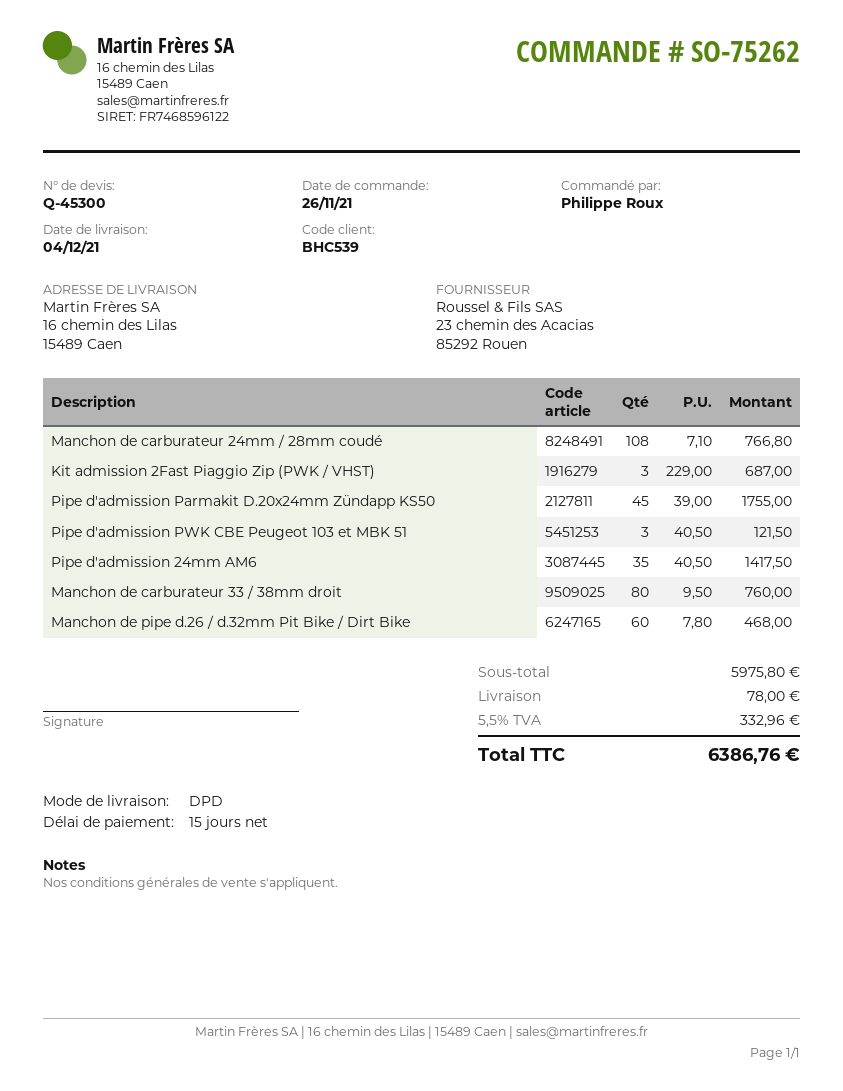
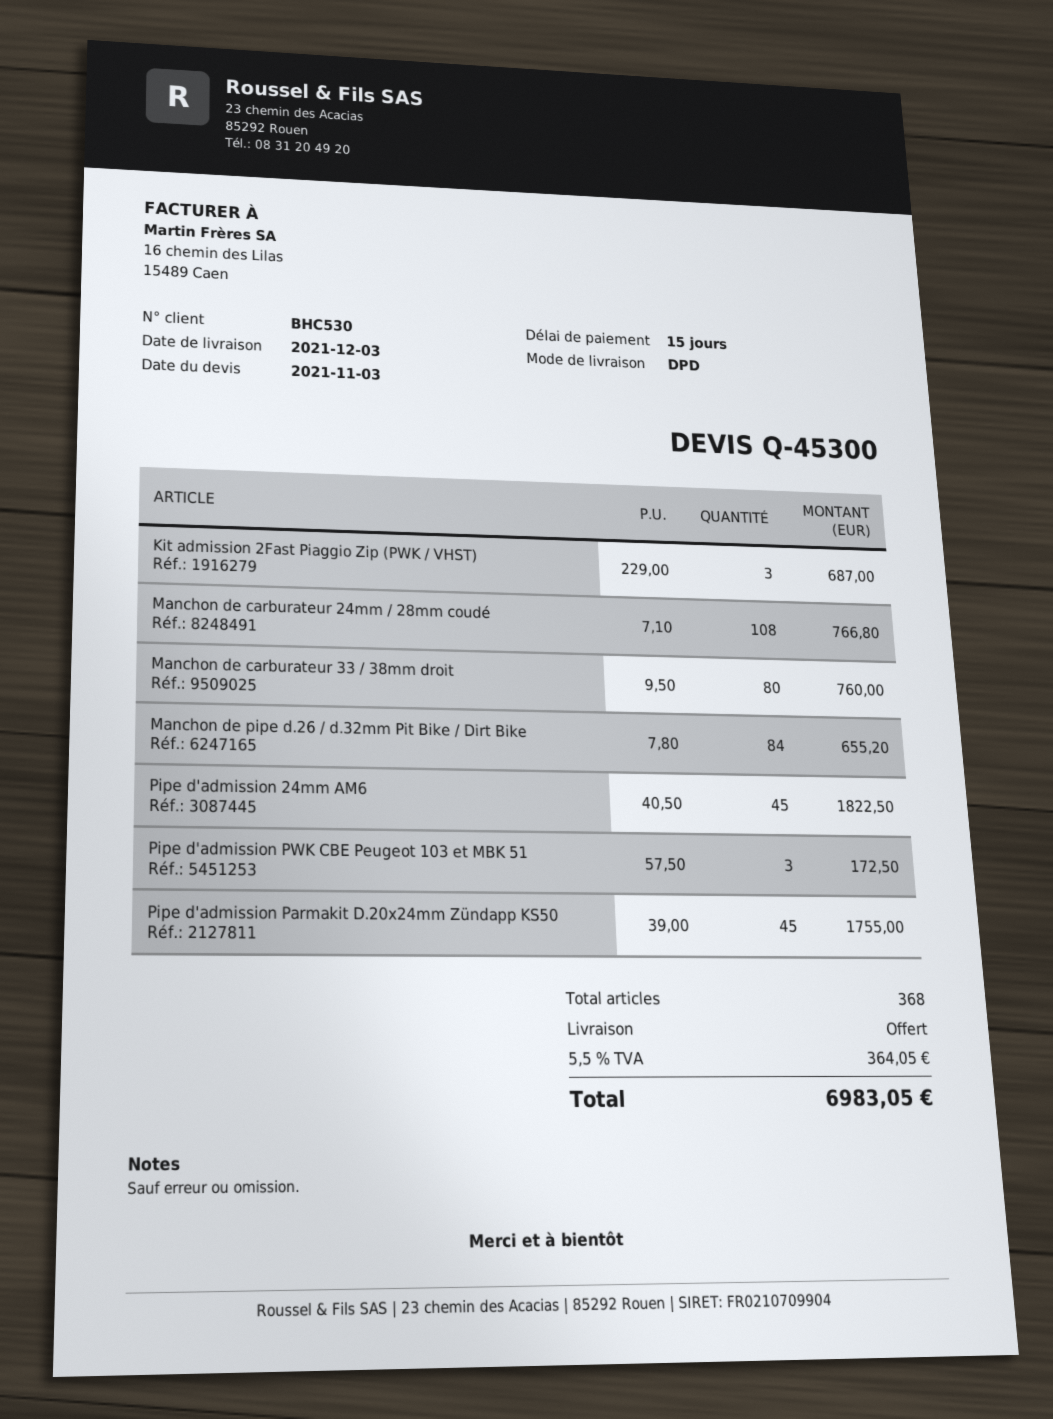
delivery date: 2021-12-04 -> 2021-12-03
customer number: BHC539 -> BHC530
Pipe d'admission PWK CBE Peugeot 103 et MBK 51: 3 x 40.50 = 121.50 -> 3 x 57.50 = 172.50
Pipe d'admission 24mm AM6: 35 x 40.50 = 1417.50 -> 45 x 40.50 = 1822.50
Manchon de pipe d.26 / d.32mm Pit Bike / Dirt Bike: 60 x 7.80 = 468.00 -> 84 x 7.80 = 655.20
shipping: 78.00 -> 0.00
tax: 5.5% = 332.96 -> 5.5% = 364.05
total: 6386.76 -> 6983.05

